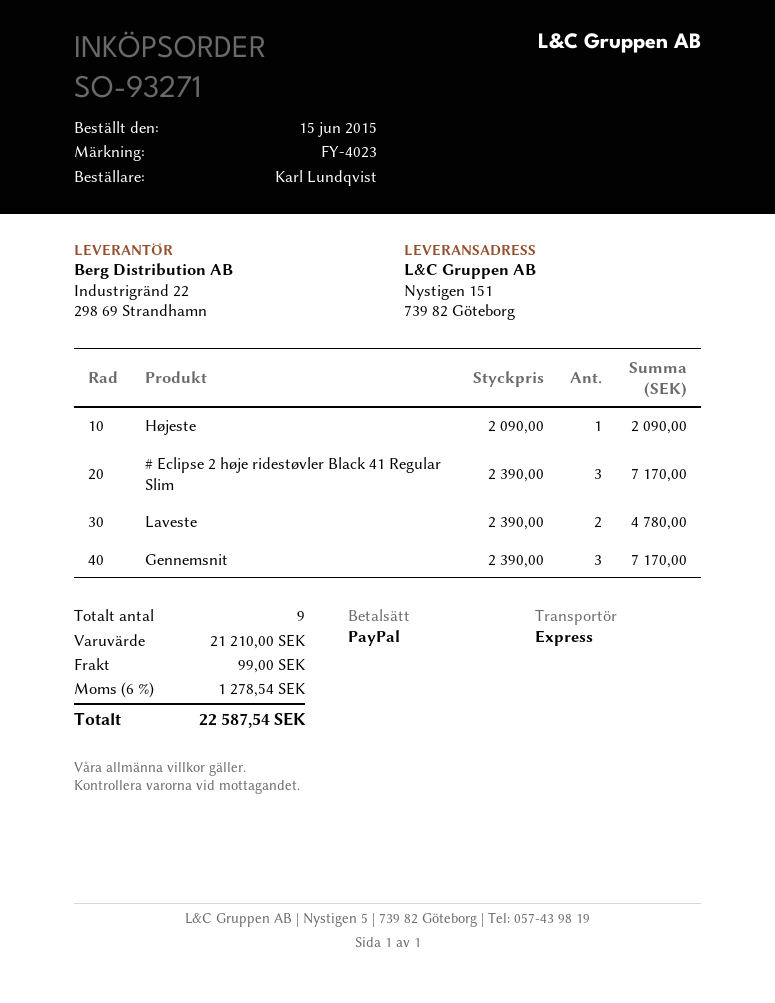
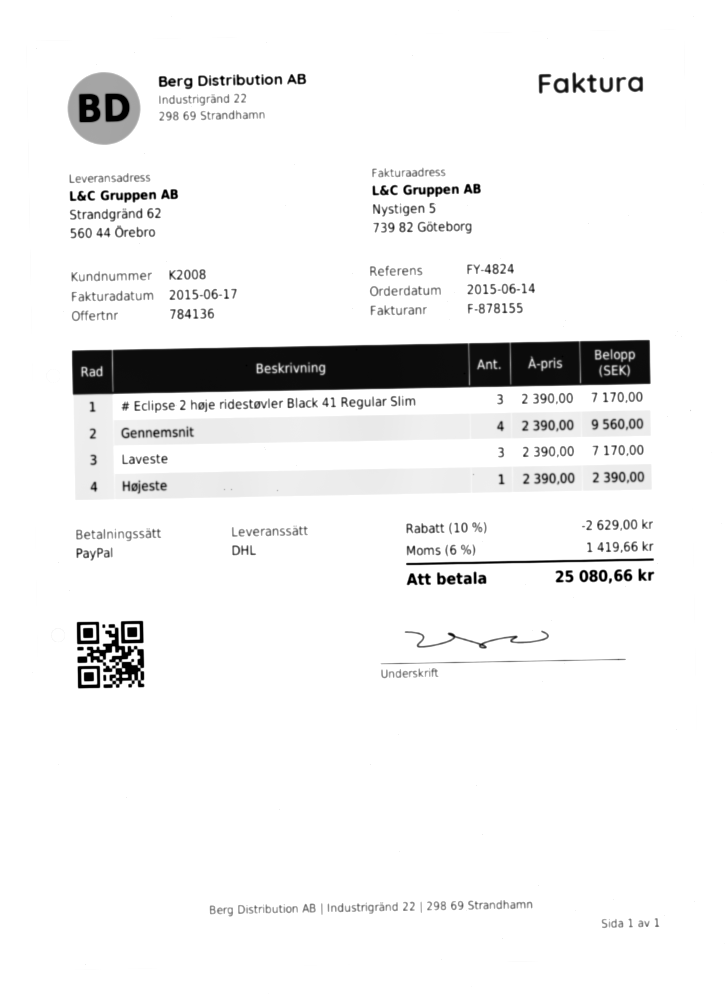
order date: 2015-06-15 -> 2015-06-14
reference: FY-4023 -> FY-4824
shipping method: express -> DHL
ship to: Nystigen 151, 739 82 Göteborg -> Strandgränd 62, 560 44 Örebro
Højeste: 1 x 2090.00 = 2090.00 -> 1 x 2390.00 = 2390.00
Laveste: 2 x 2390.00 = 4780.00 -> 3 x 2390.00 = 7170.00
Gennemsnit: 3 x 2390.00 = 7170.00 -> 4 x 2390.00 = 9560.00
discount: none -> 10% = 2629.00
shipping: 99.00 -> none
tax: 6% = 1278.54 -> 6% = 1419.66
total: 22587.54 -> 25080.66

